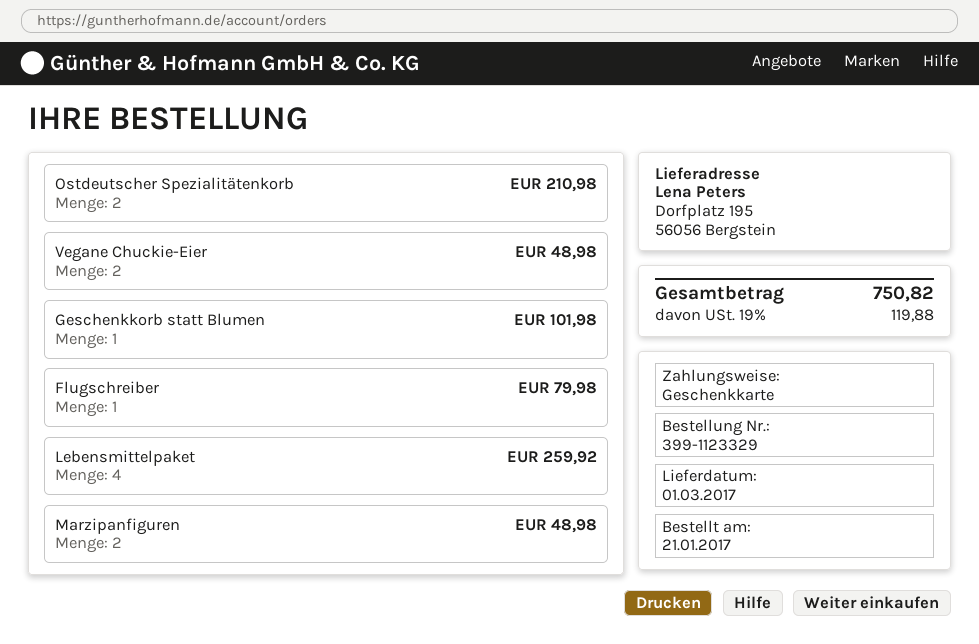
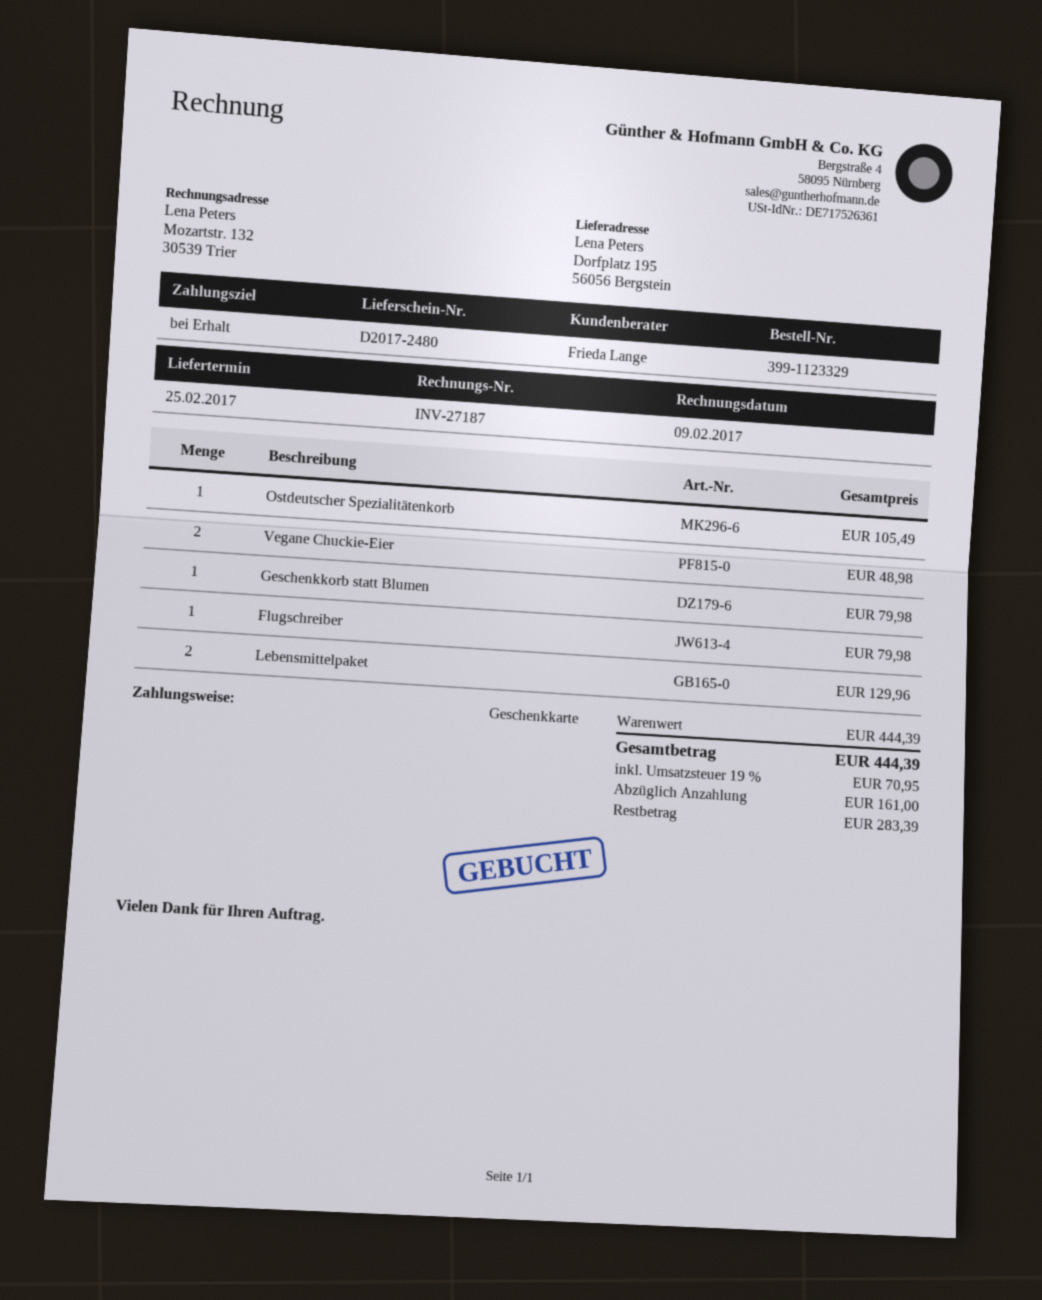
delivery date: 2017-03-01 -> 2017-02-25
Ostdeutscher Spezialitätenkorb: 2 for 210.98 -> 1 for 105.49
Geschenkkorb statt Blumen: 1 for 101.98 -> 1 for 79.98
Lebensmittelpaket: 4 for 259.92 -> 2 for 129.96
Marzipanfiguren: 2 for 48.98 -> none
tax: 19% = 119.88 -> 19% = 70.95
total: 750.82 -> 444.39

